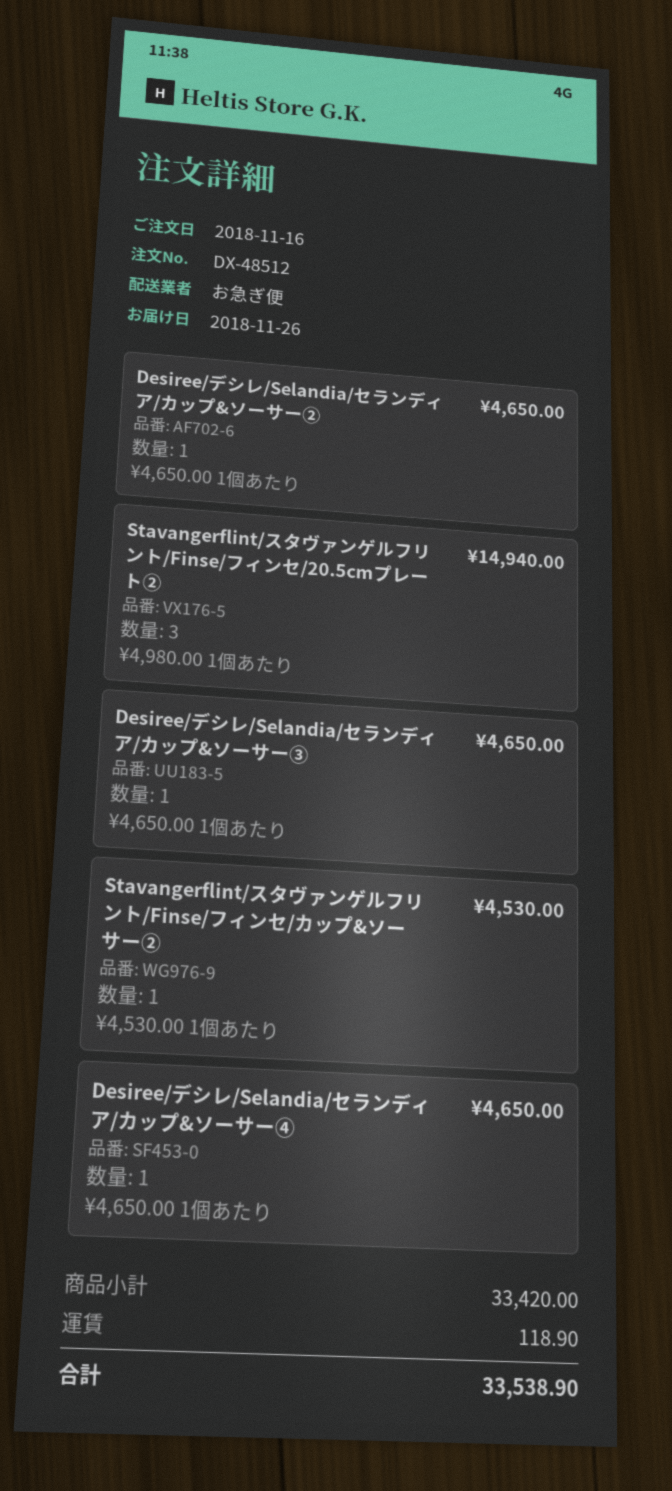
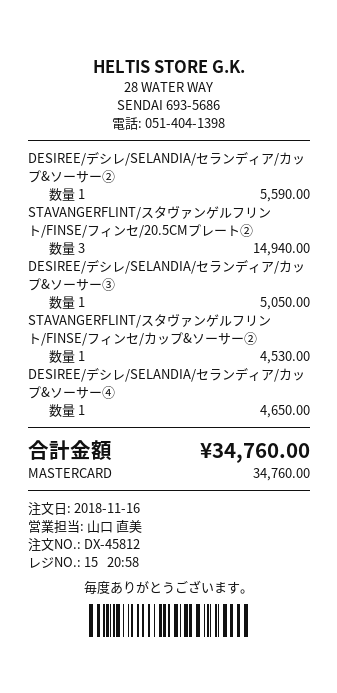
order number: DX-48512 -> DX-45812
Desiree/デシレ/Selandia/セランディア/カップ&ソーサー②: 1 for 4650.00 -> 1 for 5590.00
Desiree/デシレ/Selandia/セランディア/カップ&ソーサー③: 1 for 4650.00 -> 1 for 5050.00
shipping: 118.90 -> none
total: 33538.90 -> 34760.00

